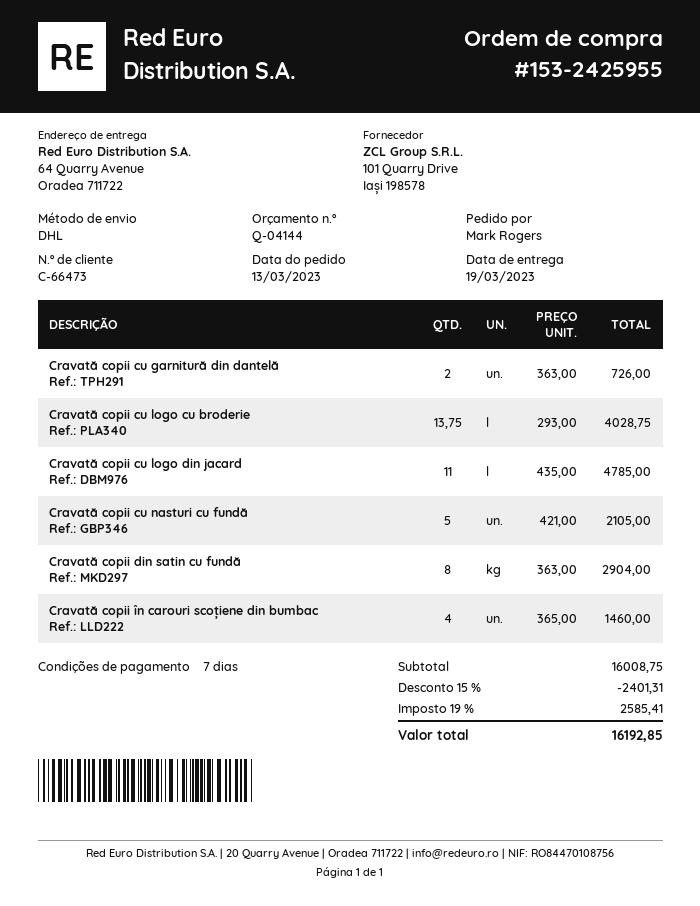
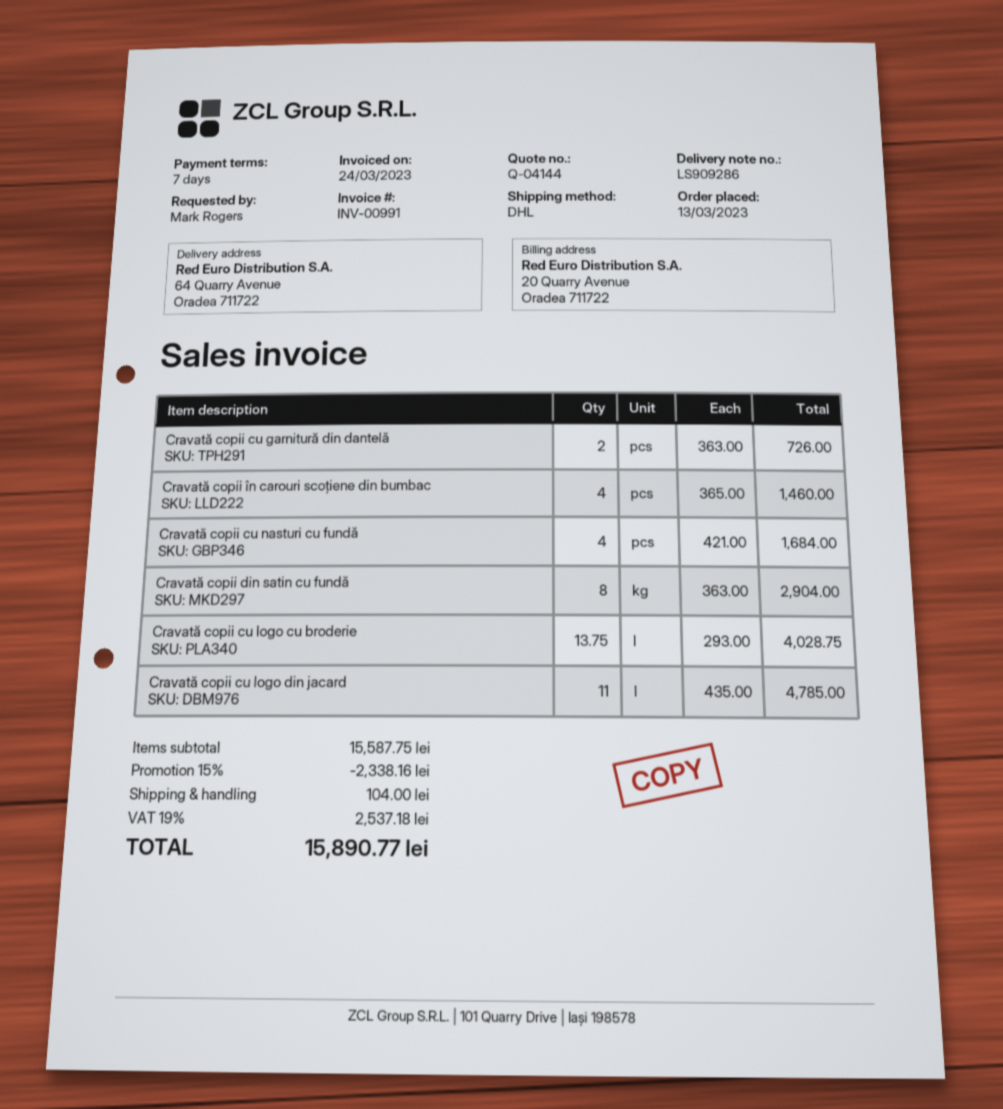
Cravată copii cu nasturi cu fundă: 5 x 421.00 = 2105.00 -> 4 x 421.00 = 1684.00
subtotal: 16008.75 -> 15587.75
discount: 15% = 2401.31 -> 15% = 2338.16
shipping: none -> 104.00
tax: 19% = 2585.41 -> 19% = 2537.18
total: 16192.85 -> 15890.77

